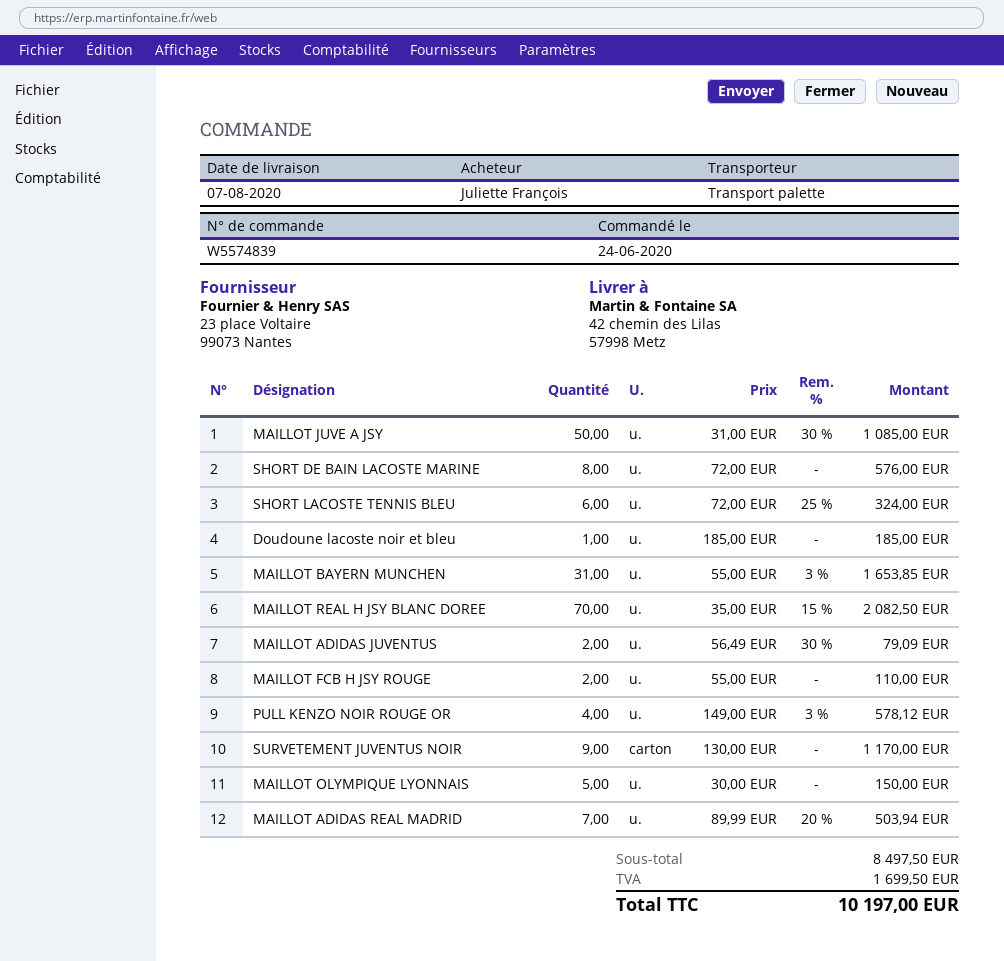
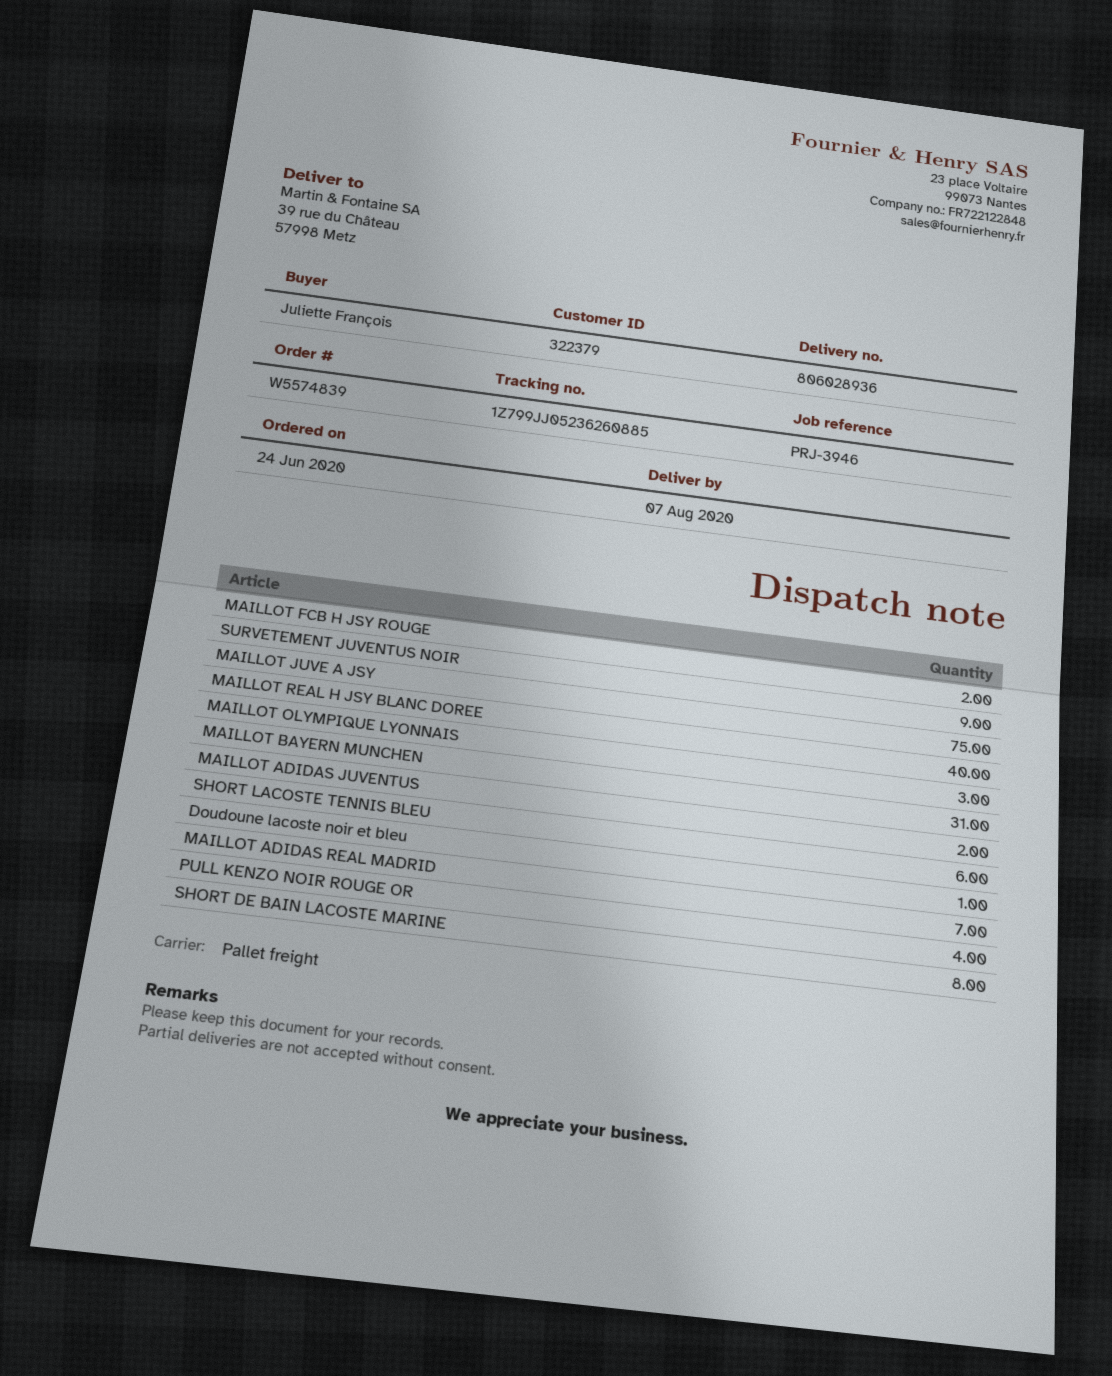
ship to: 42 chemin des Lilas, 57998 Metz -> 39 rue du Château, 57998 Metz
MAILLOT JUVE A JSY: 50 -> 75
MAILLOT REAL H JSY BLANC DOREE: 70 -> 40
MAILLOT OLYMPIQUE LYONNAIS: 5 -> 3

